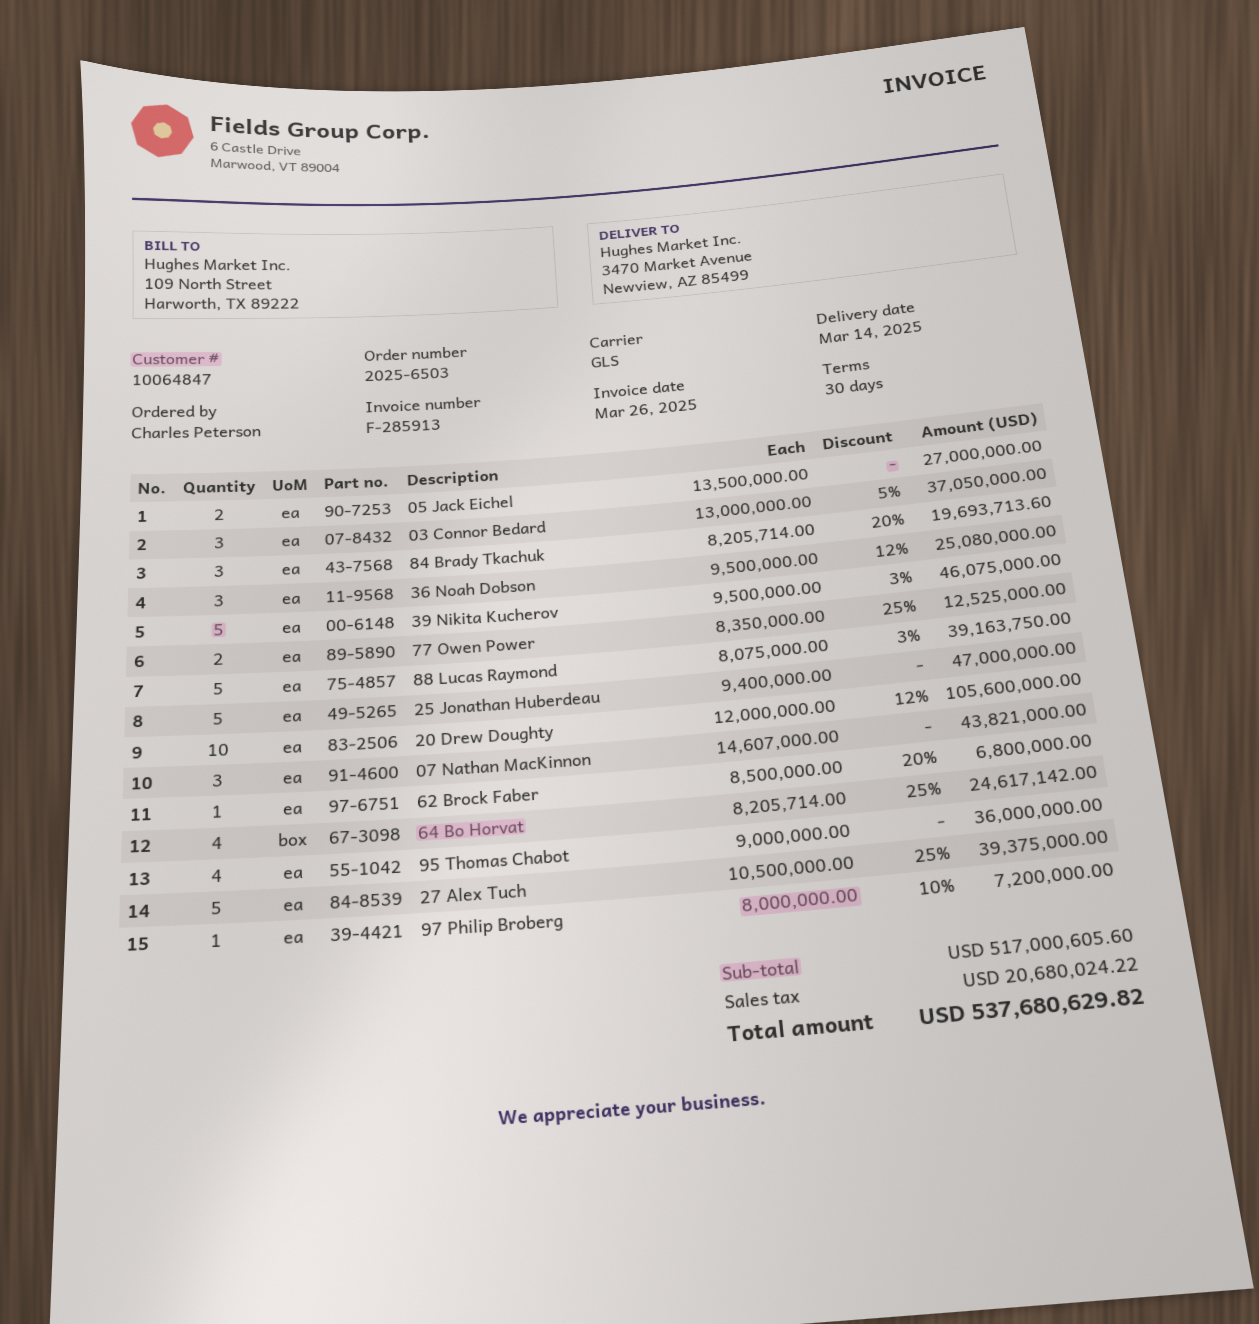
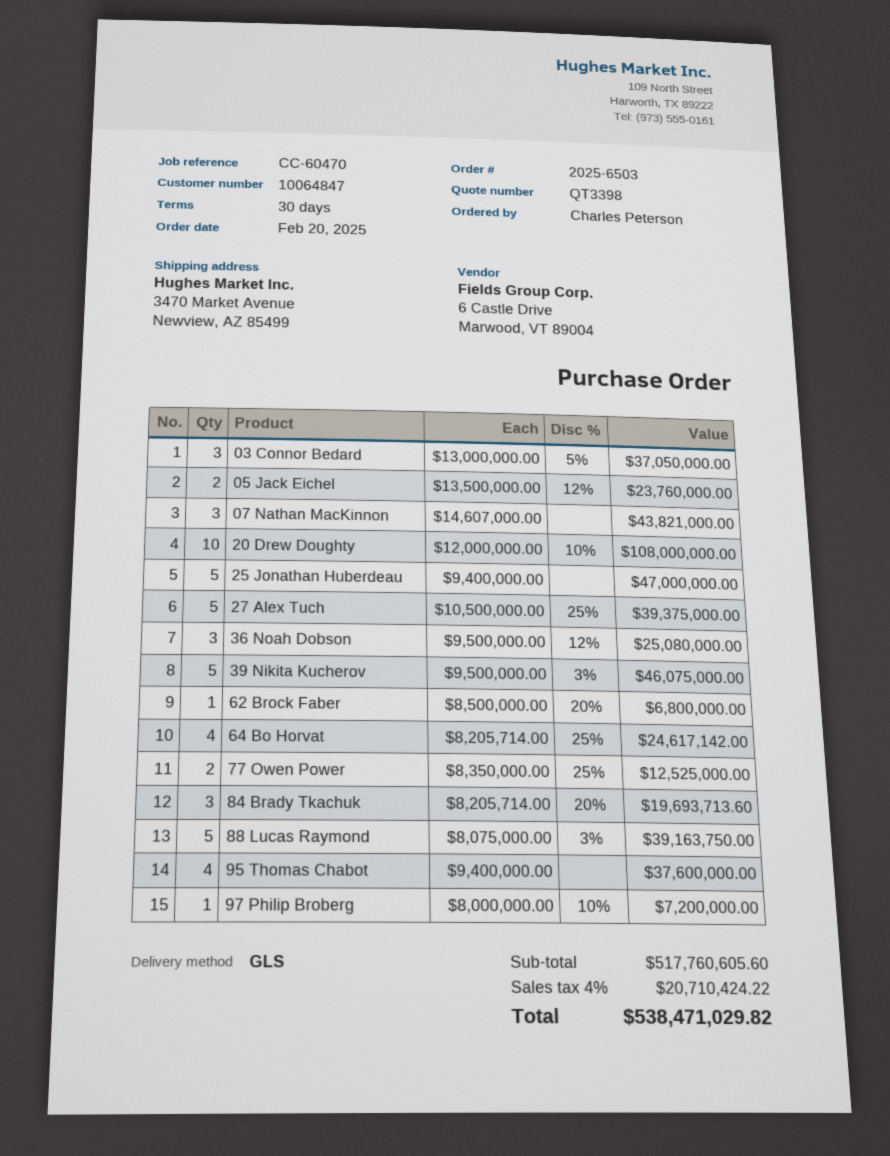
05 Jack Eichel: 2 x 13500000.00 = 27000000.00 -> 2 x 13500000.00 - 12% = 23760000.00
20 Drew Doughty: 10 x 12000000.00 - 12% = 105600000.00 -> 10 x 12000000.00 - 10% = 108000000.00
95 Thomas Chabot: 4 x 9000000.00 = 36000000.00 -> 4 x 9400000.00 = 37600000.00
subtotal: 517000605.60 -> 517760605.60
tax: 20680024.22 -> 20710424.22
total: 537680629.82 -> 538471029.82

